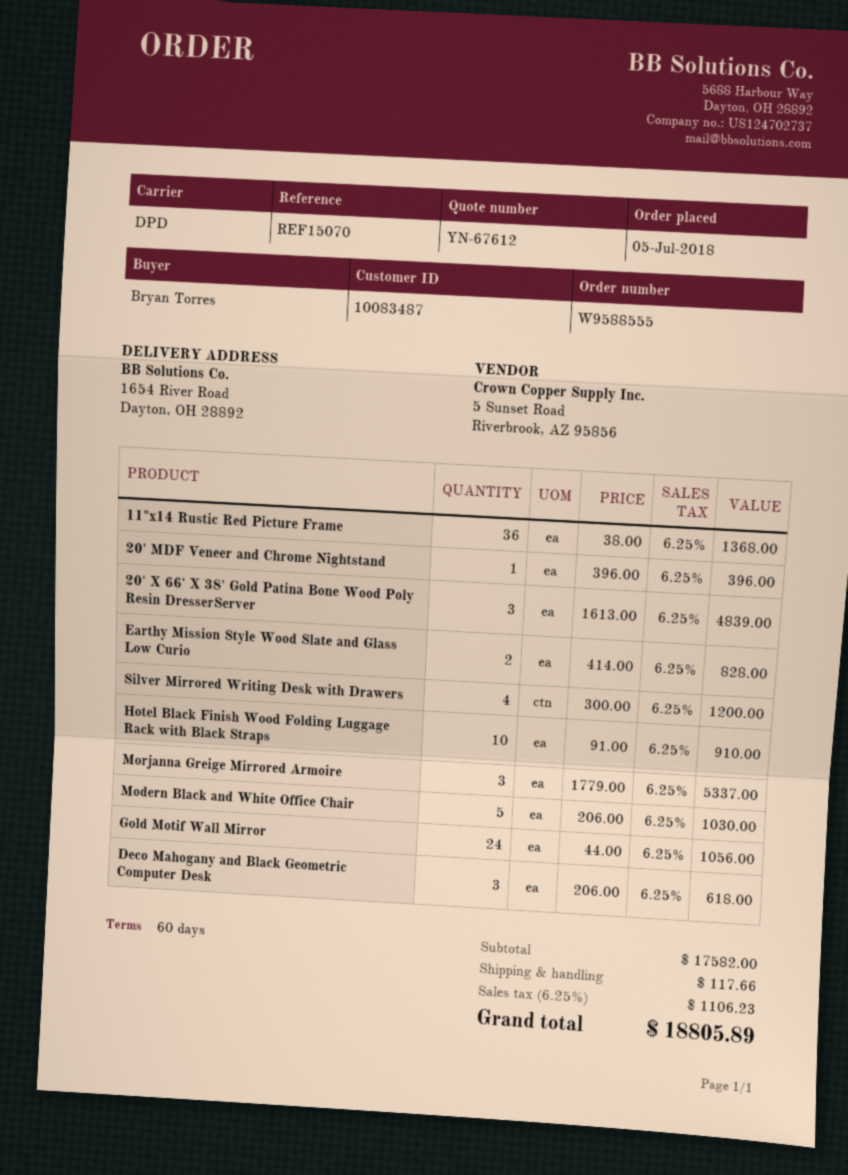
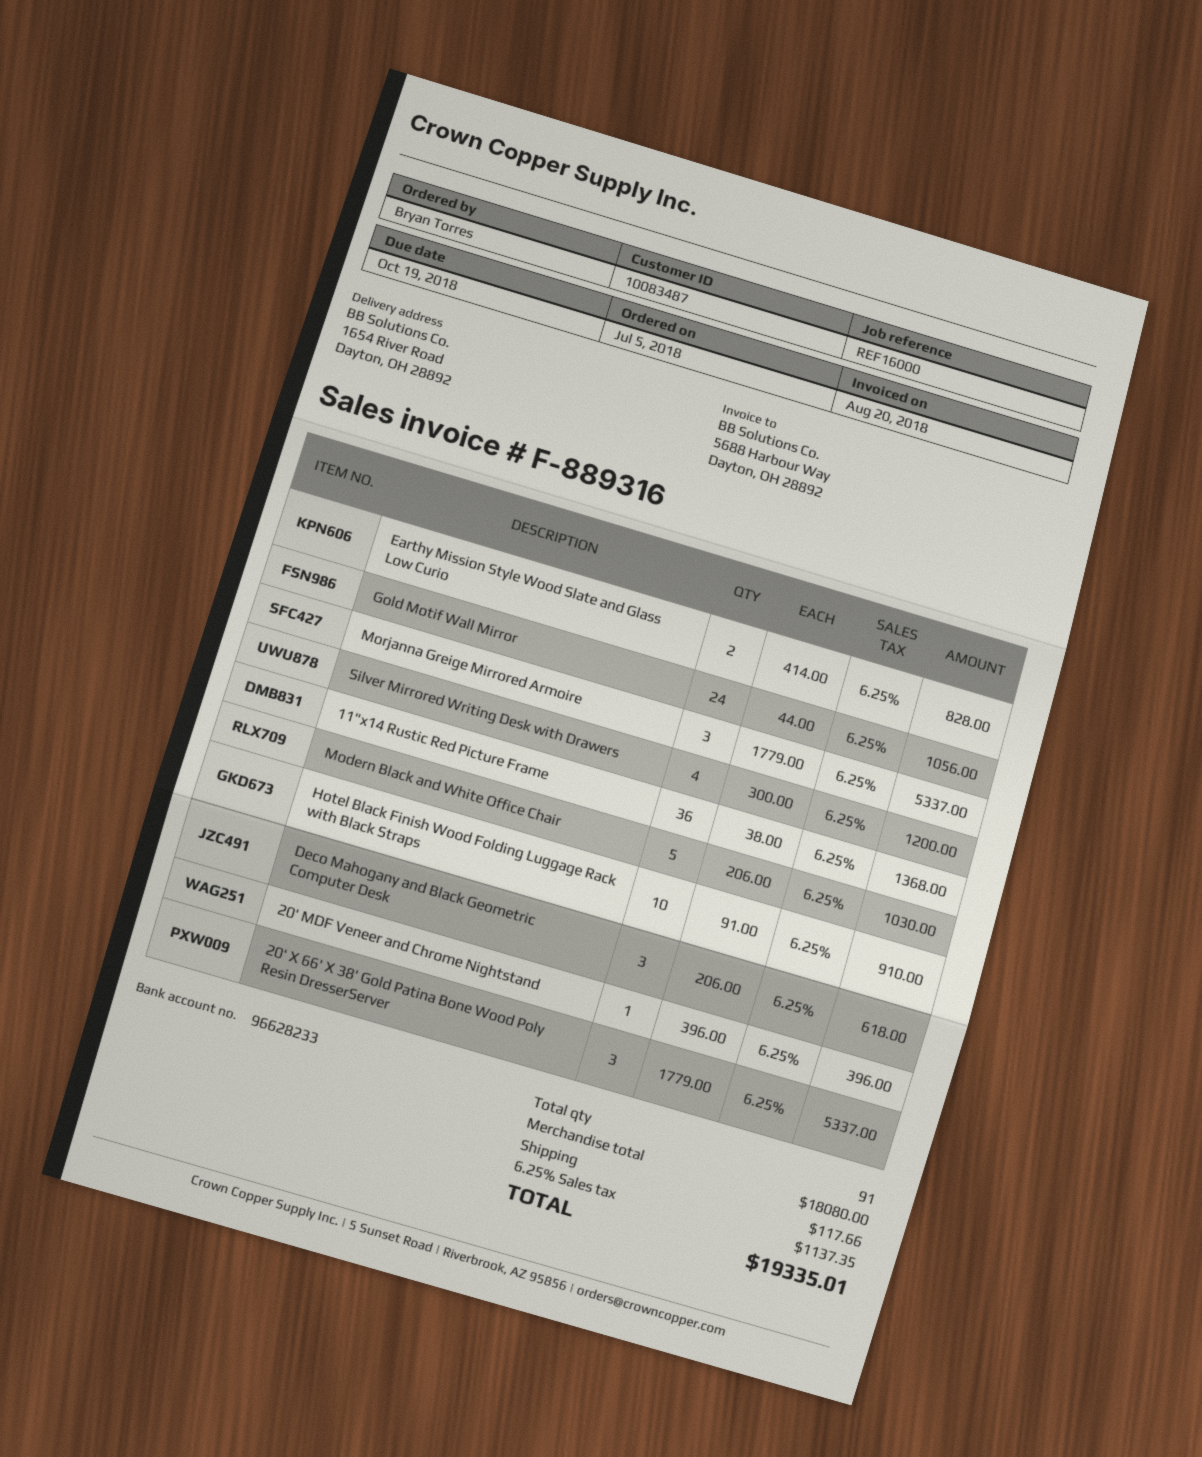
reference: REF15070 -> REF16000
20' X 66' X 38' Gold Patina Bone Wood Poly Resin DresserServer: 3 x 1613.00 = 4839.00 -> 3 x 1779.00 = 5337.00
subtotal: 17582.00 -> 18080.00
tax: 6.25% = 1106.23 -> 6.25% = 1137.35
total: 18805.89 -> 19335.01

